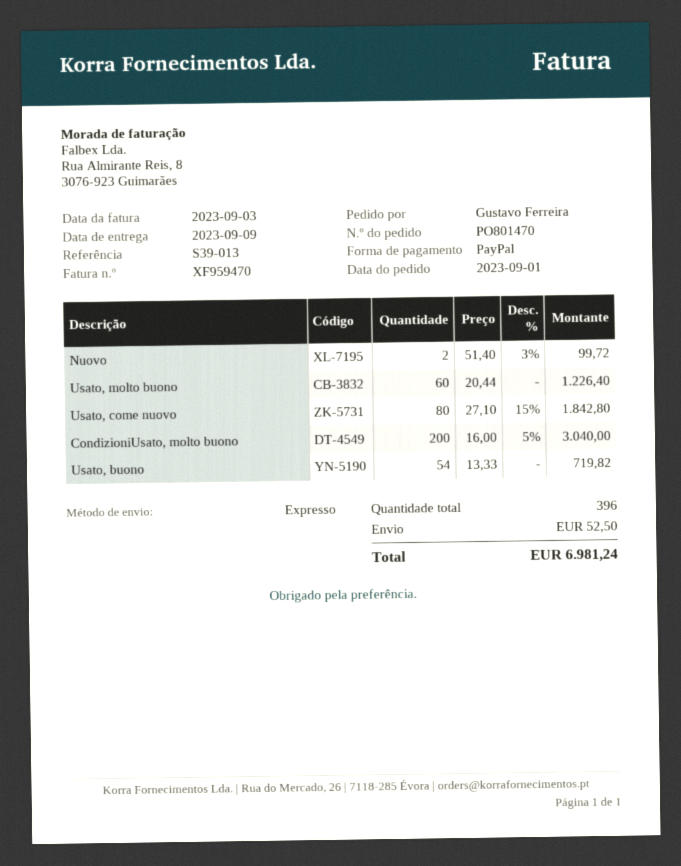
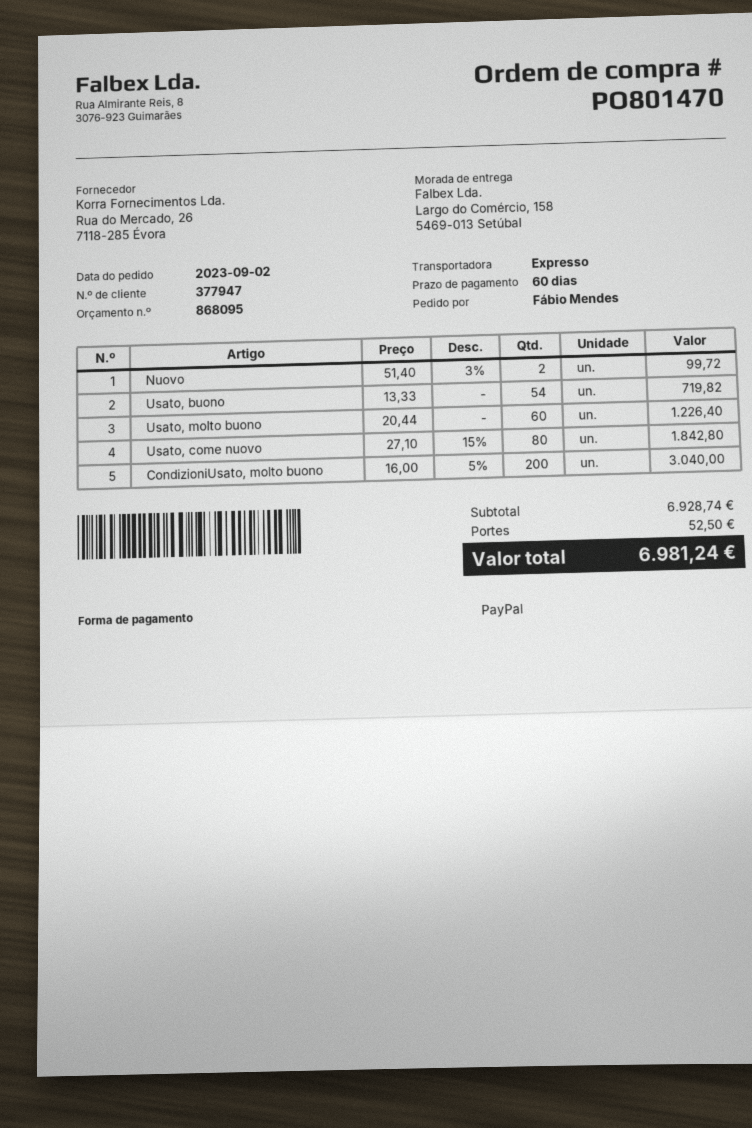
order date: 2023-09-01 -> 2023-09-02
ordered by: Gustavo Ferreira -> Fábio Mendes

